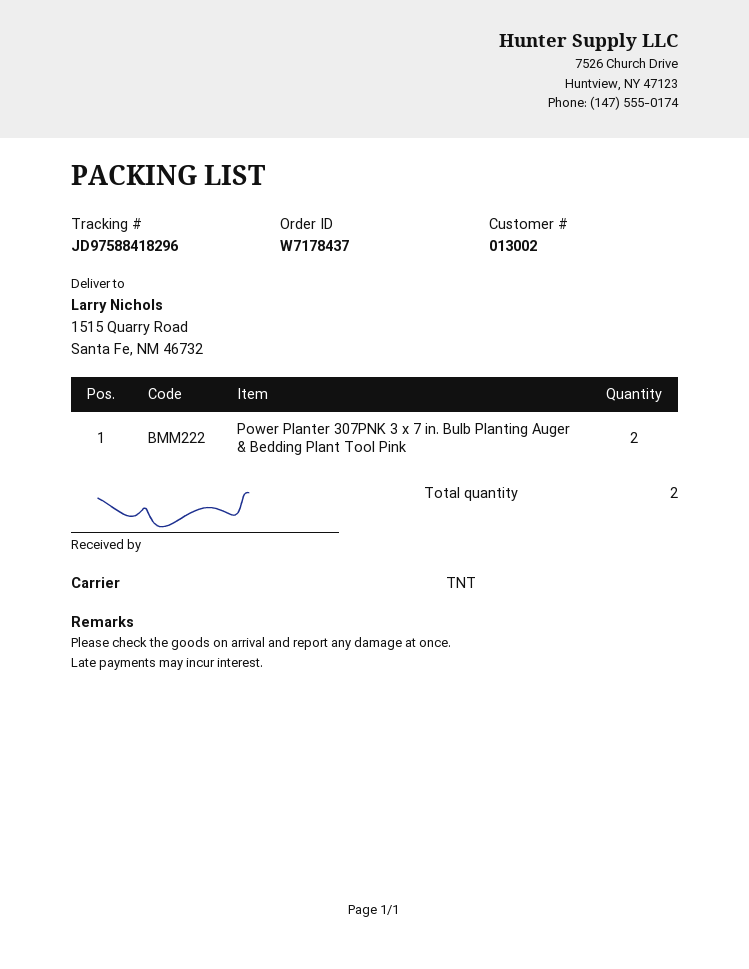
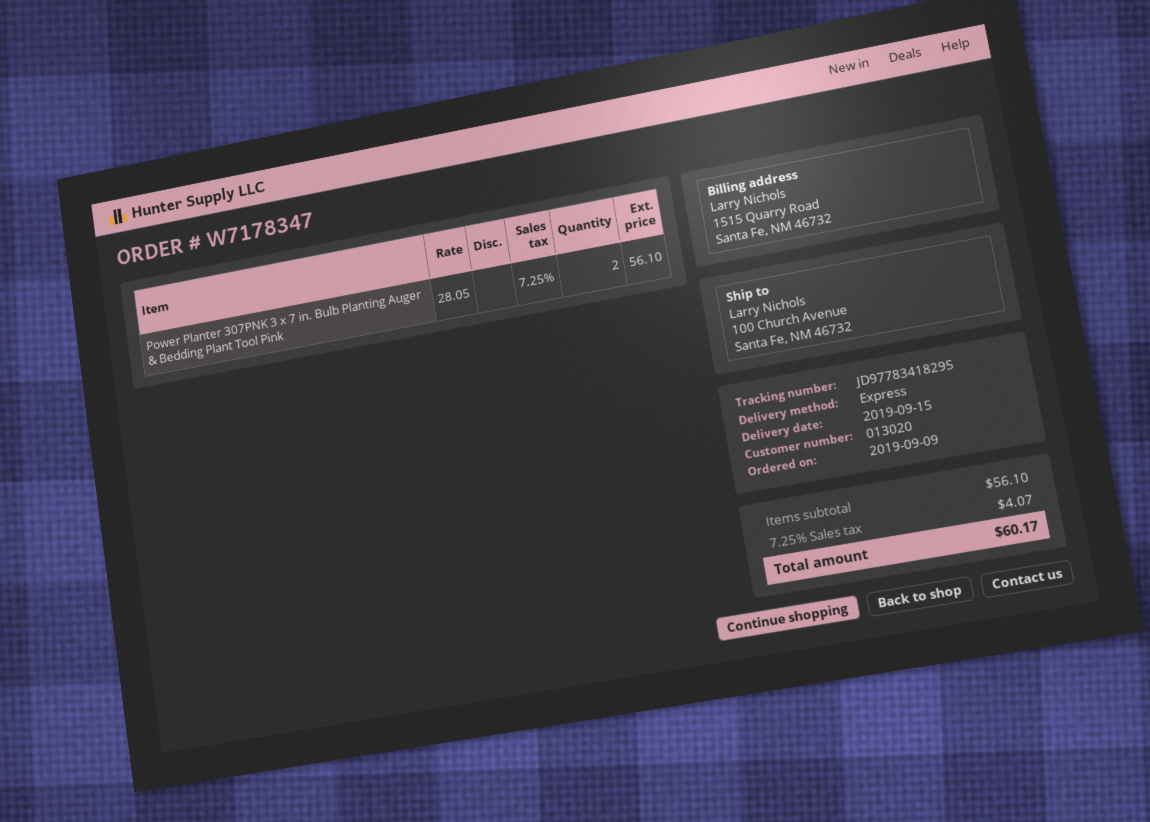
order number: W7178437 -> W7178347
customer number: 013002 -> 013020
shipping method: TNT -> express
tracking number: JD97588418296 -> JD97783418295
ship to: 1515 Quarry Road, Santa Fe, NM 46732 -> 100 Church Avenue, Santa Fe, NM 46732

